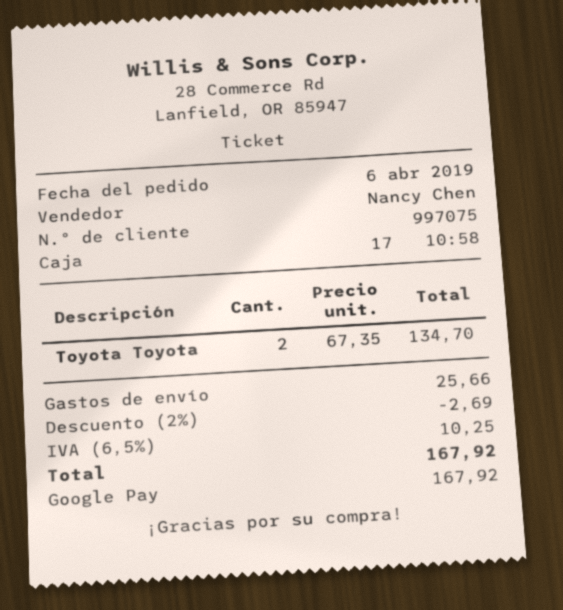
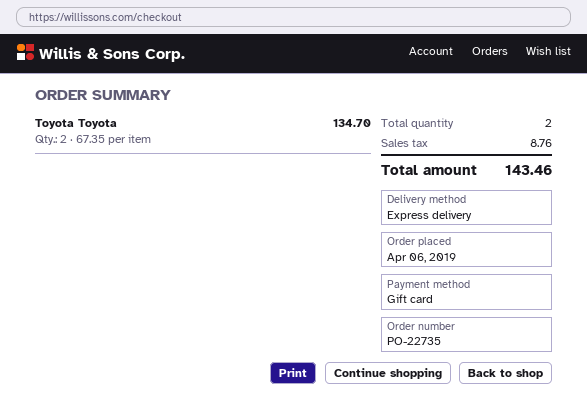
payment method: Google Pay -> gift card
discount: 2% = 2.69 -> none
shipping: 25.66 -> none
tax: 10.25 -> 8.76
total: 167.92 -> 143.46

